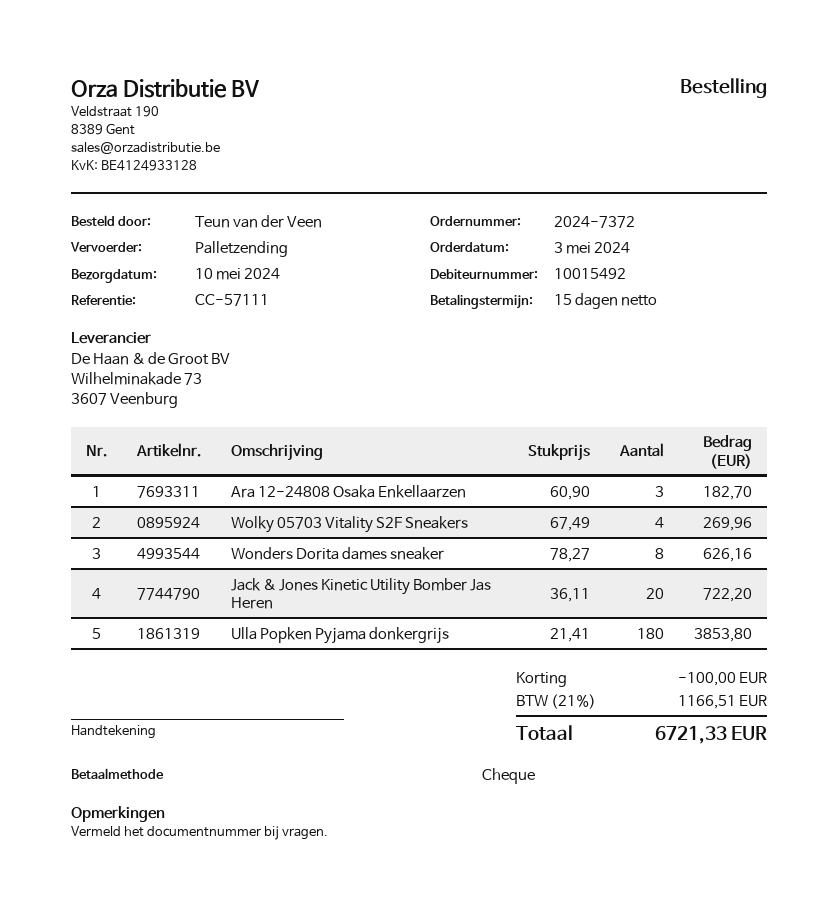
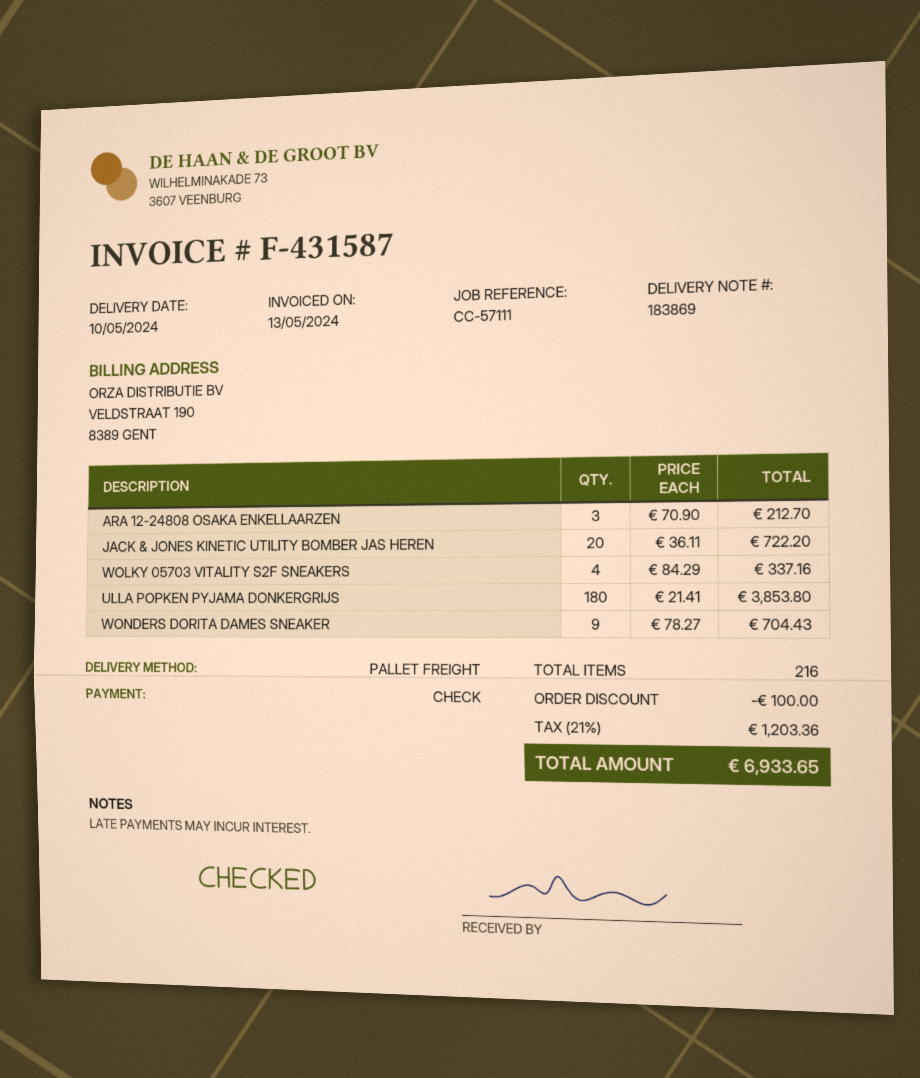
Ara 12-24808 Osaka Enkellaarzen: 3 x 60.90 = 182.70 -> 3 x 70.90 = 212.70
Wolky 05703 Vitality S2F Sneakers: 4 x 67.49 = 269.96 -> 4 x 84.29 = 337.16
Wonders Dorita dames sneaker: 8 x 78.27 = 626.16 -> 9 x 78.27 = 704.43
tax: 21% = 1166.51 -> 21% = 1203.36
total: 6721.33 -> 6933.65

